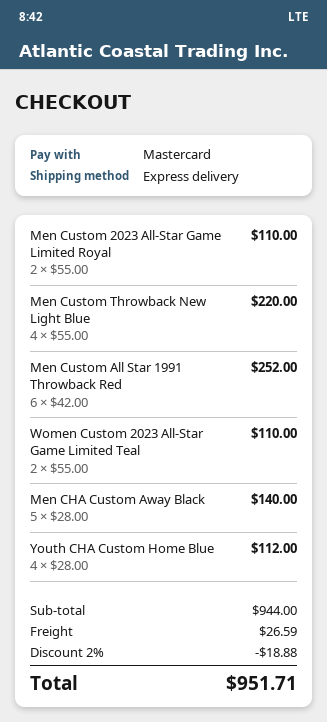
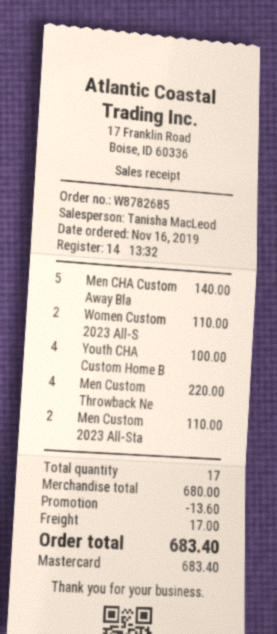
Men Custom All Star 1991 Throwback Red: 6 for 252.00 -> none
Youth CHA Custom Home Blue: 4 for 112.00 -> 4 for 100.00
subtotal: 944.00 -> 680.00
discount: 18.88 -> 13.60
shipping: 26.59 -> 17.00
total: 951.71 -> 683.40

